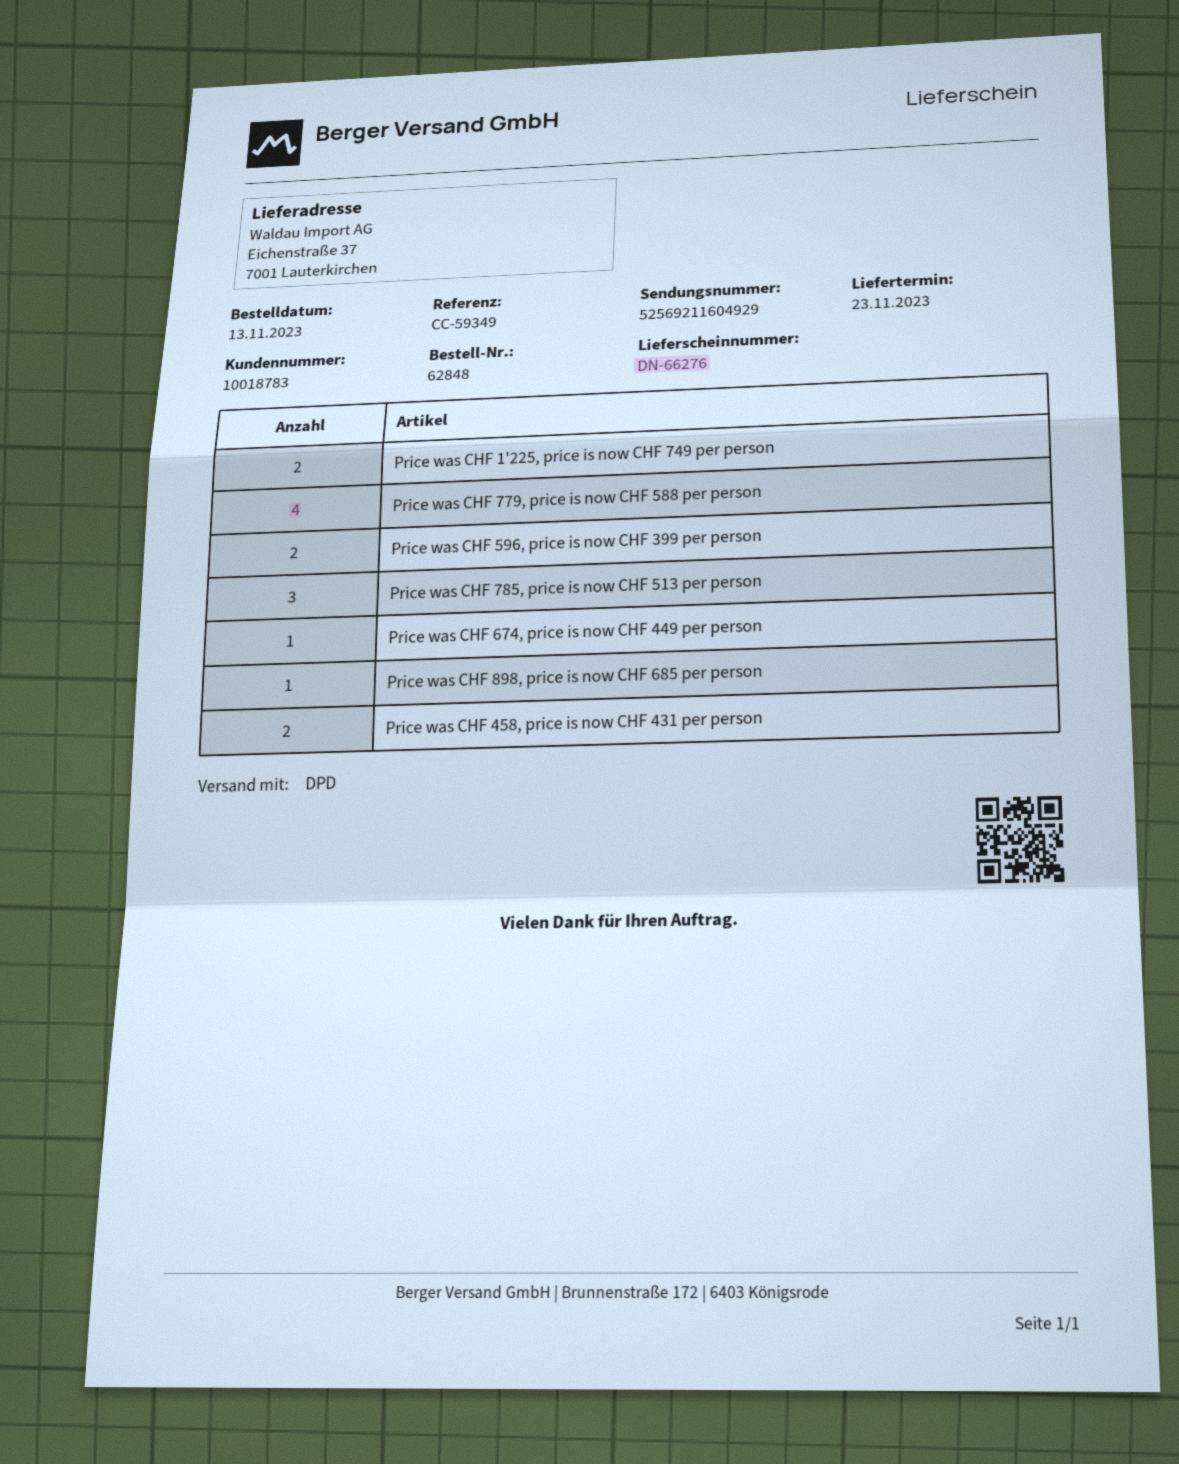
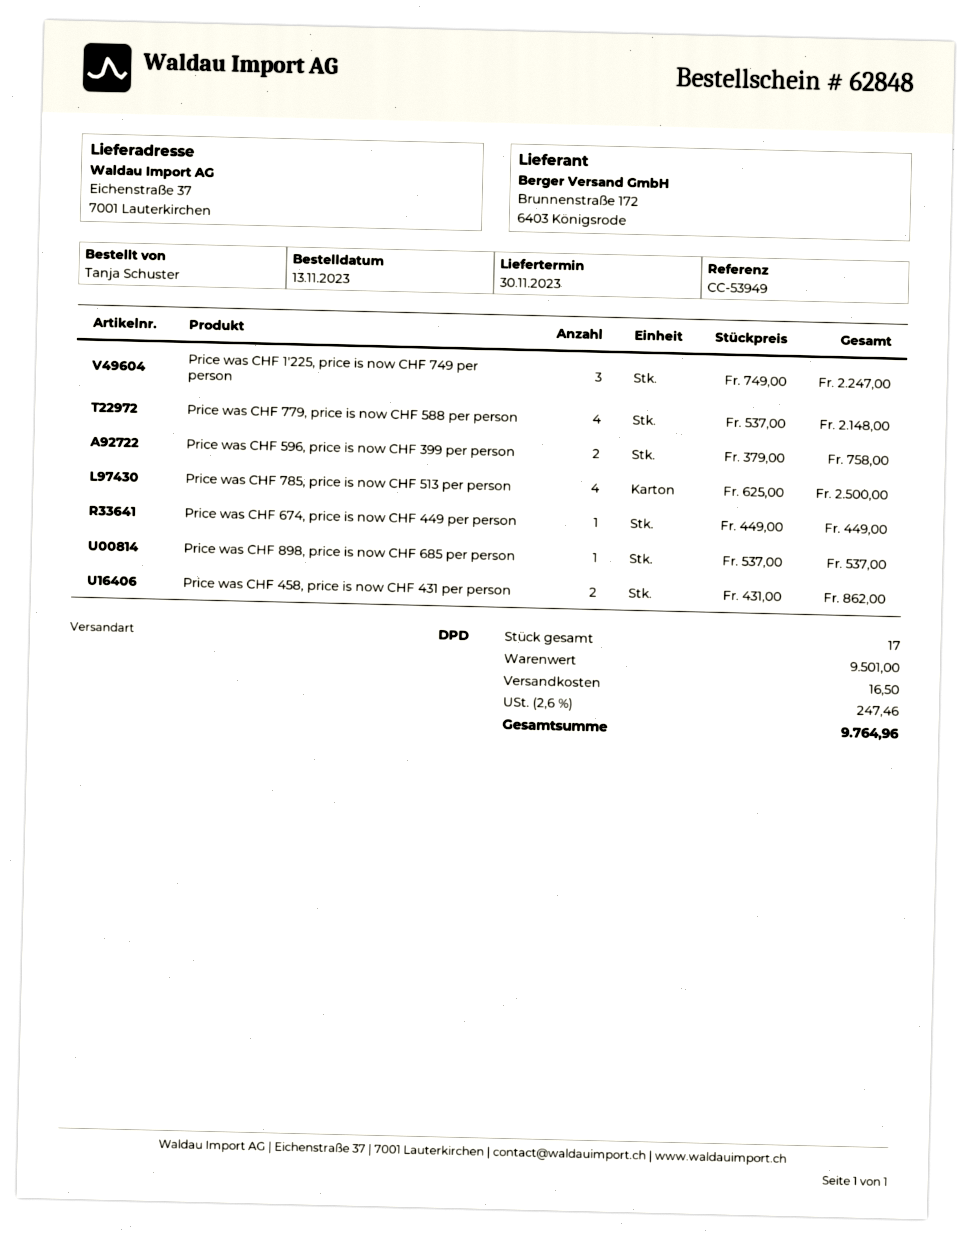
delivery date: 2023-11-23 -> 2023-11-30
reference: CC-59349 -> CC-53949
Price was CHF 1'225, price is now CHF 749 per person: 2 -> 3
Price was CHF 785, price is now CHF 513 per person: 3 -> 4

